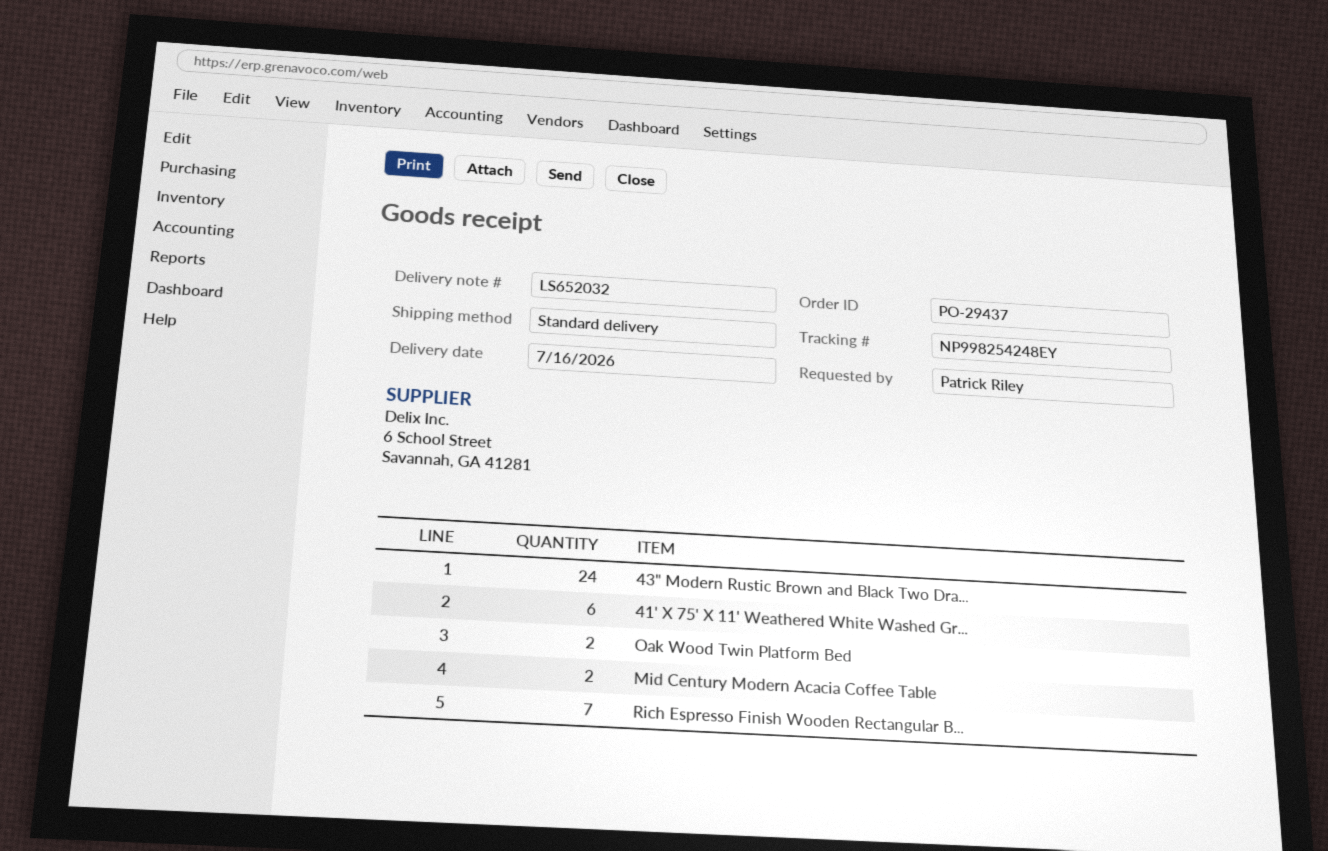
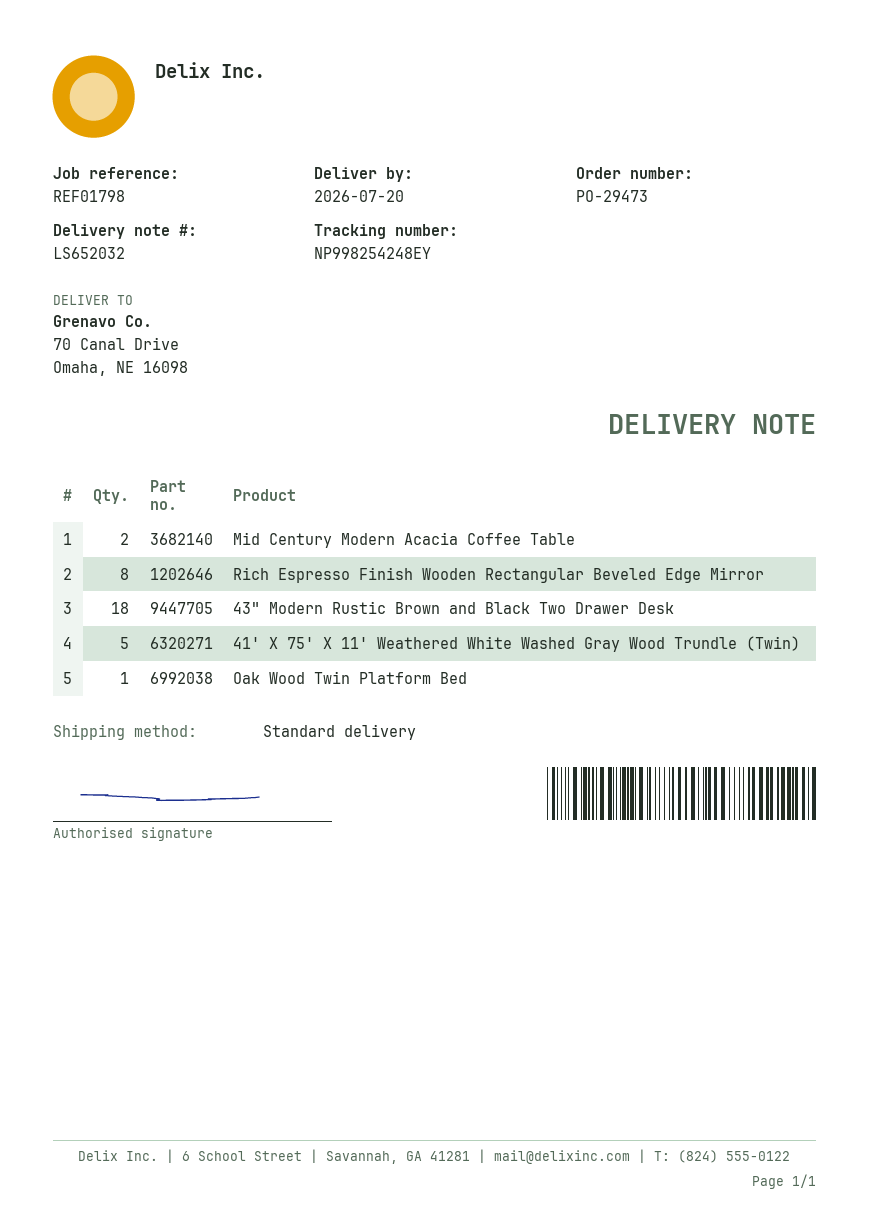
order number: PO-29437 -> PO-29473
delivery date: 2026-07-16 -> 2026-07-20
43" Modern Rustic Brown and Black Two Dra...: 24 -> 18
41' X 75' X 11' Weathered White Washed Gr...: 6 -> 5
Oak Wood Twin Platform Bed: 2 -> 1
Rich Espresso Finish Wooden Rectangular B...: 7 -> 8

